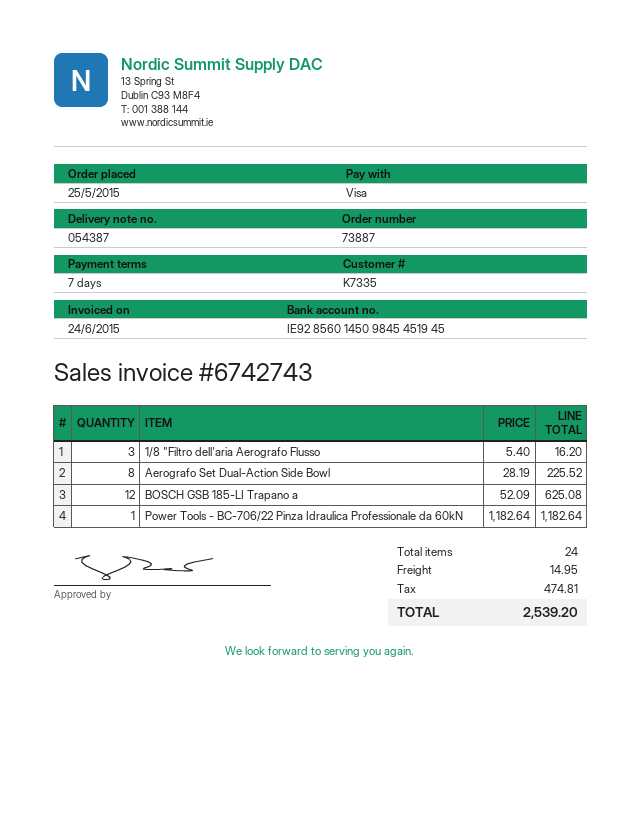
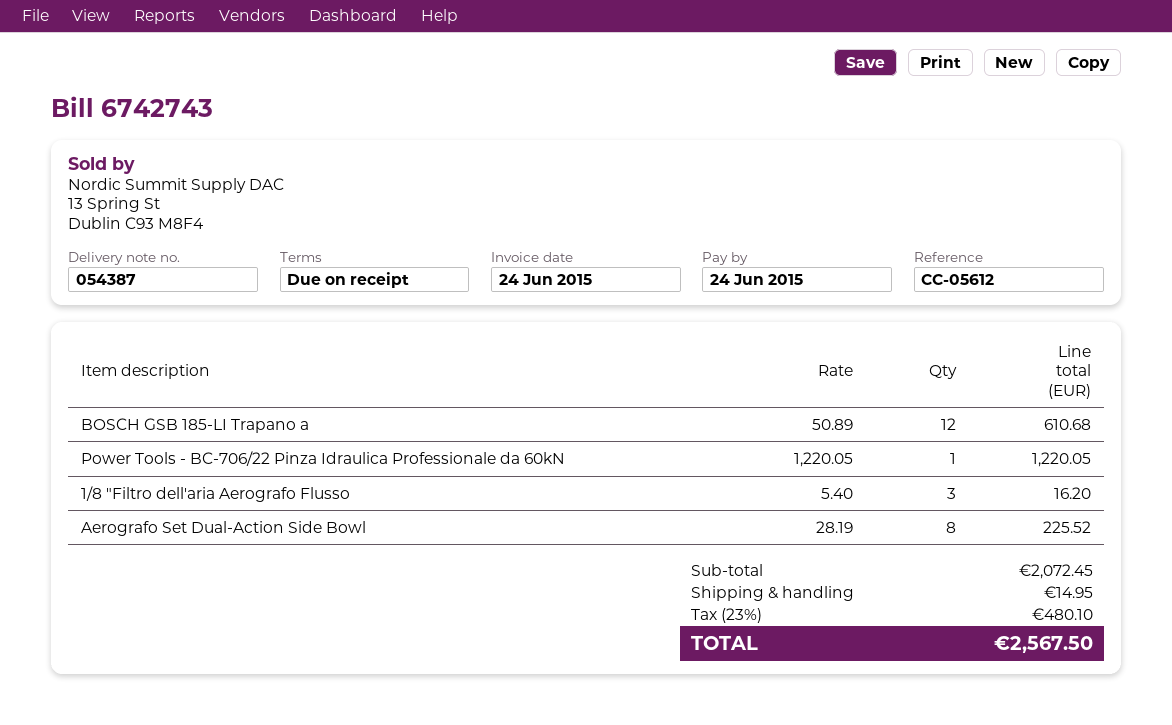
payment terms: 7 days -> on receipt
BOSCH GSB 185-LI Trapano a: 12 x 52.09 = 625.08 -> 12 x 50.89 = 610.68
Power Tools - BC-706/22 Pinza Idraulica Professionale da 60kN: 1 x 1182.64 = 1182.64 -> 1 x 1220.05 = 1220.05
tax: 474.81 -> 480.10
total: 2539.20 -> 2567.50

